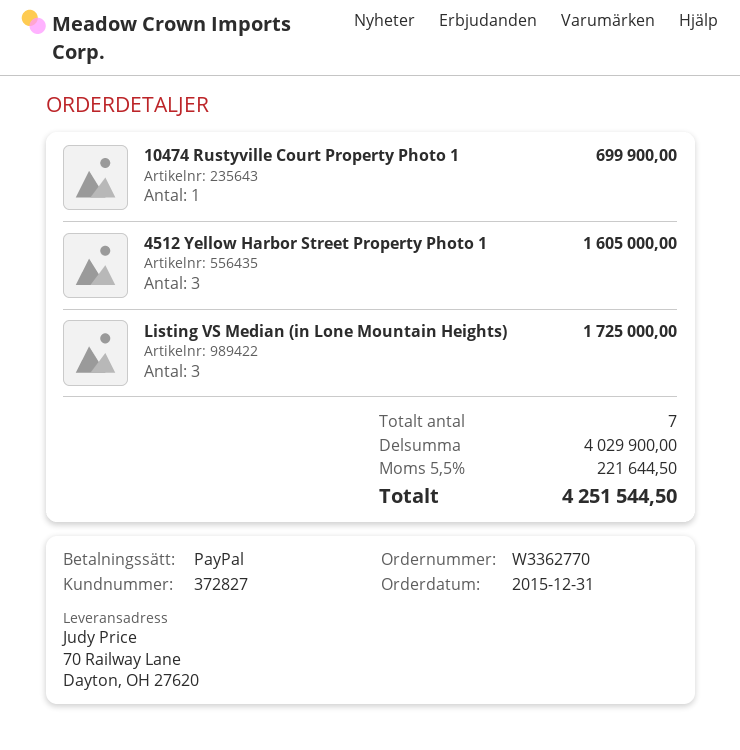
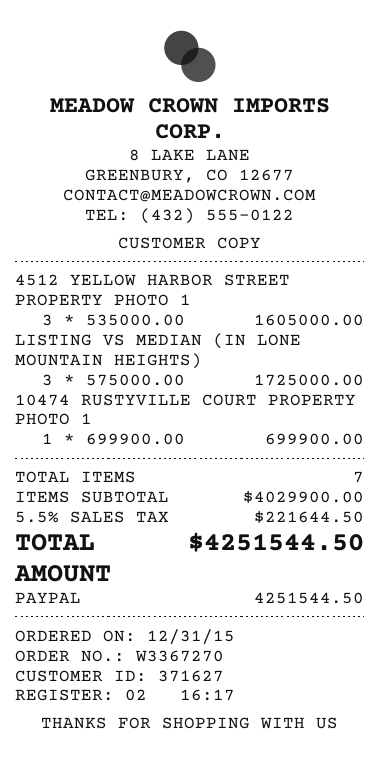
order number: W3362770 -> W3367270
customer number: 372827 -> 371627

